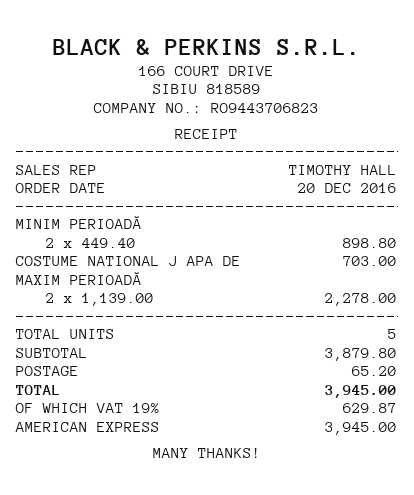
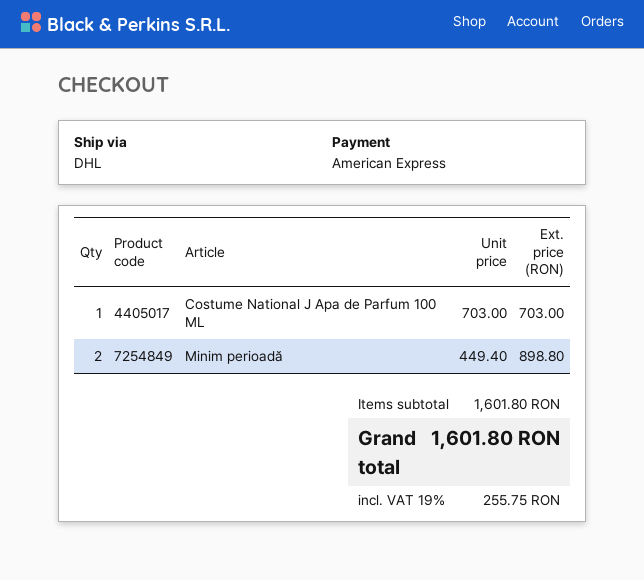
MAXIM PERIOADĂ: 2 x 1139.00 = 2278.00 -> none
subtotal: 3879.80 -> 1601.80
shipping: 65.20 -> none
tax: 19% = 629.87 -> 19% = 255.75
total: 3945.00 -> 1601.80

